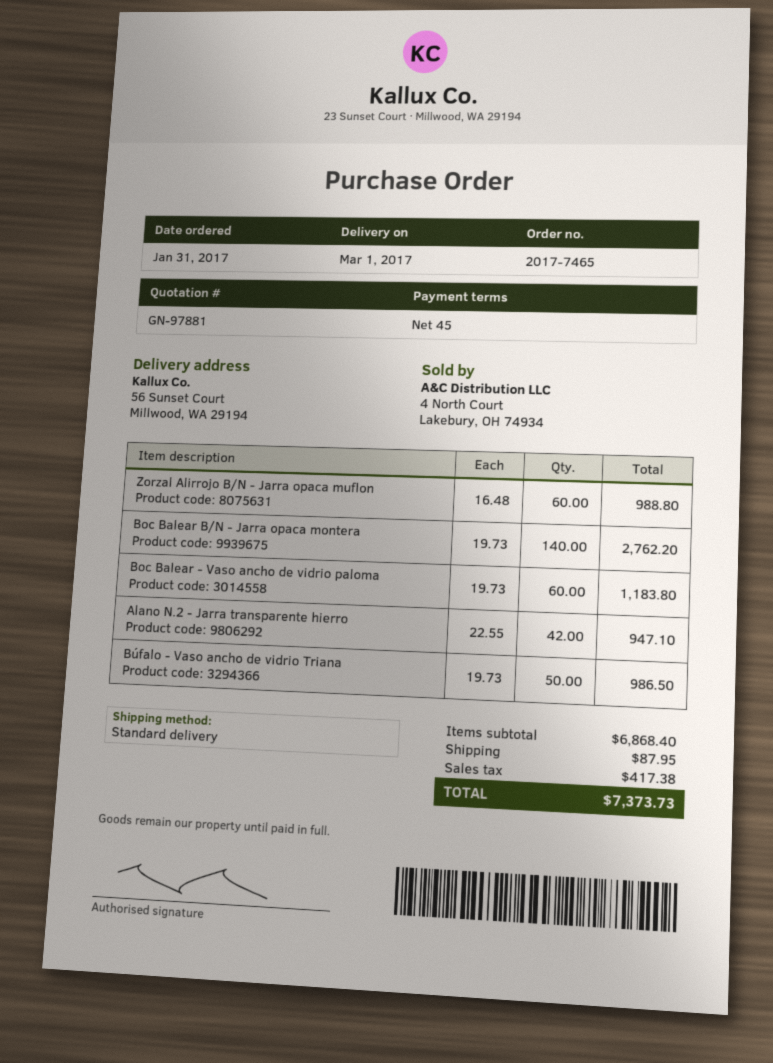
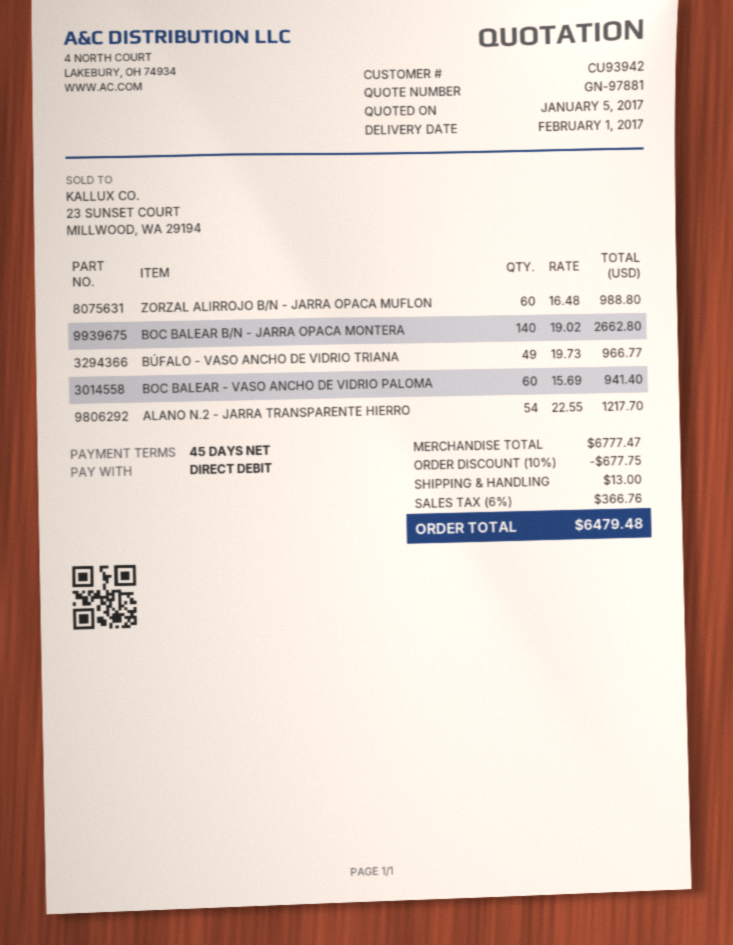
delivery date: 2017-03-01 -> 2017-02-01
Boc Balear B/N - Jarra opaca montera: 140 x 19.73 = 2762.20 -> 140 x 19.02 = 2662.80
Boc Balear - Vaso ancho de vidrio paloma: 60 x 19.73 = 1183.80 -> 60 x 15.69 = 941.40
Alano N.2 - Jarra transparente hierro: 42 x 22.55 = 947.10 -> 54 x 22.55 = 1217.70
Búfalo - Vaso ancho de vidrio Triana: 50 x 19.73 = 986.50 -> 49 x 19.73 = 966.77
subtotal: 6868.40 -> 6777.47
discount: none -> 10% = 677.75
shipping: 87.95 -> 13.00
tax: 417.38 -> 366.76
total: 7373.73 -> 6479.48

